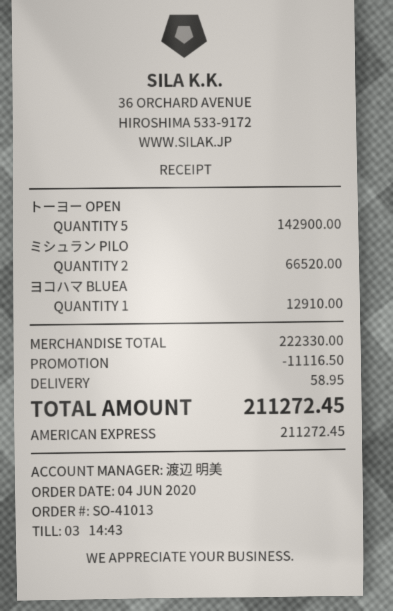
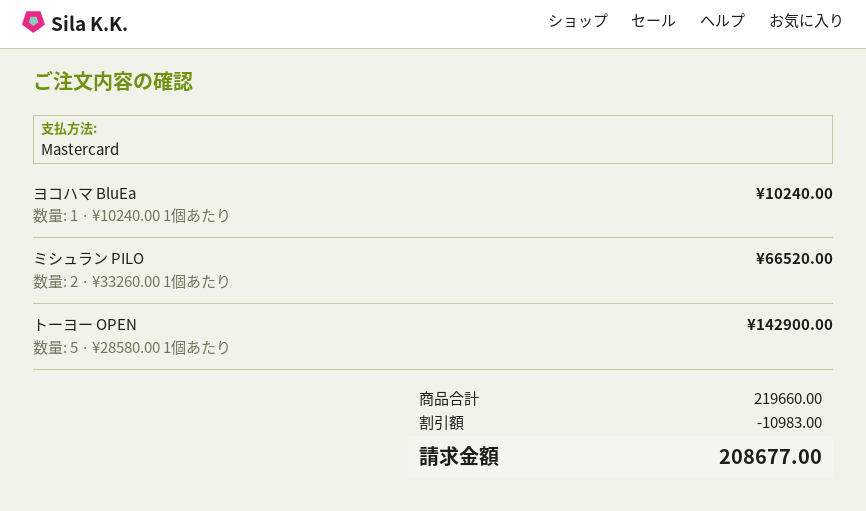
payment method: American Express -> Mastercard
ヨコハマ BLUEA: 1 for 12910.00 -> 1 for 10240.00
subtotal: 222330.00 -> 219660.00
discount: 11116.50 -> 10983.00
shipping: 58.95 -> none
total: 211272.45 -> 208677.00

